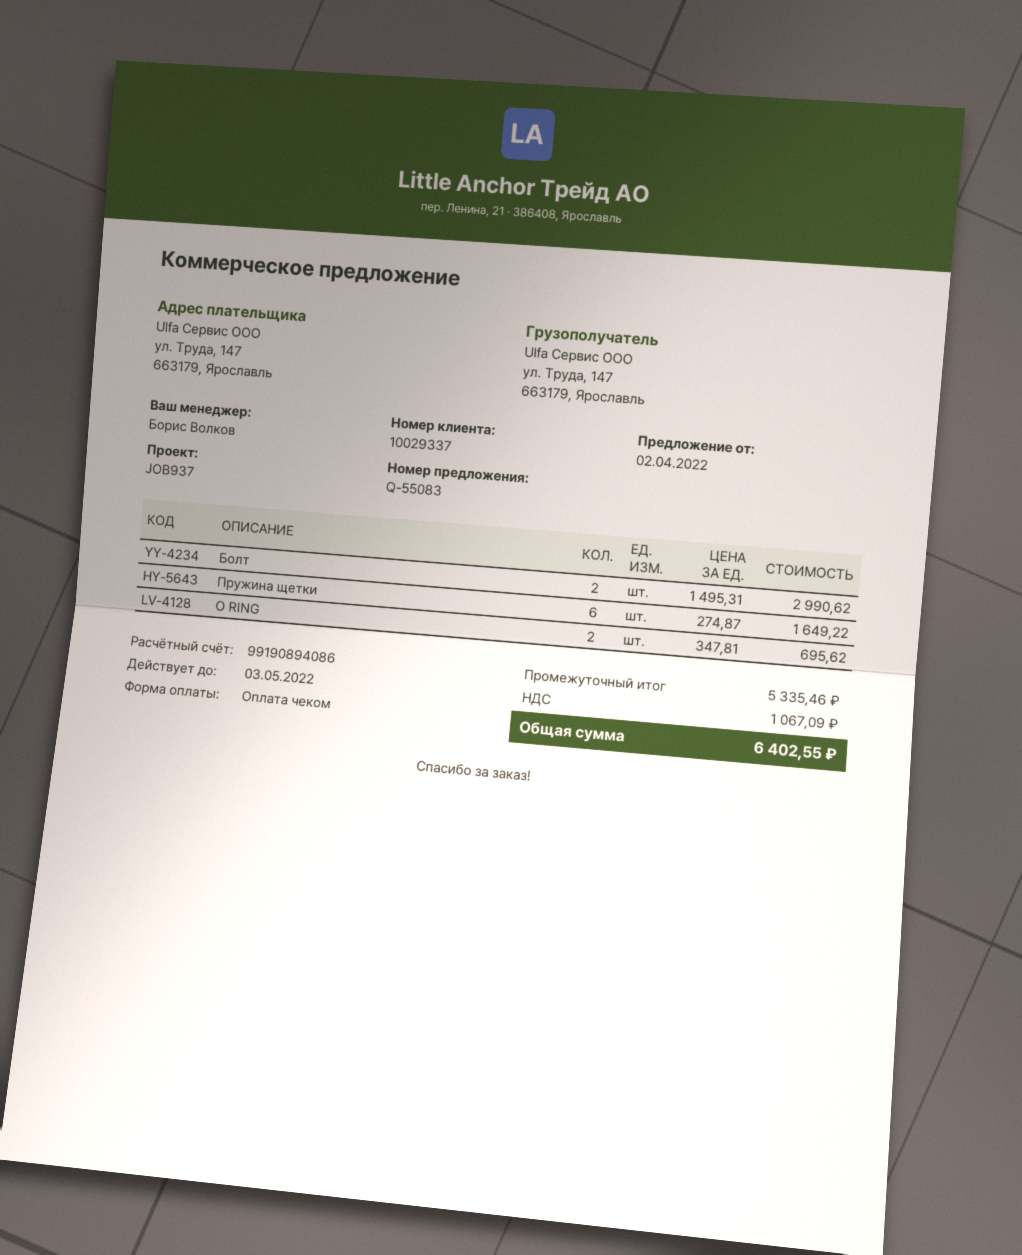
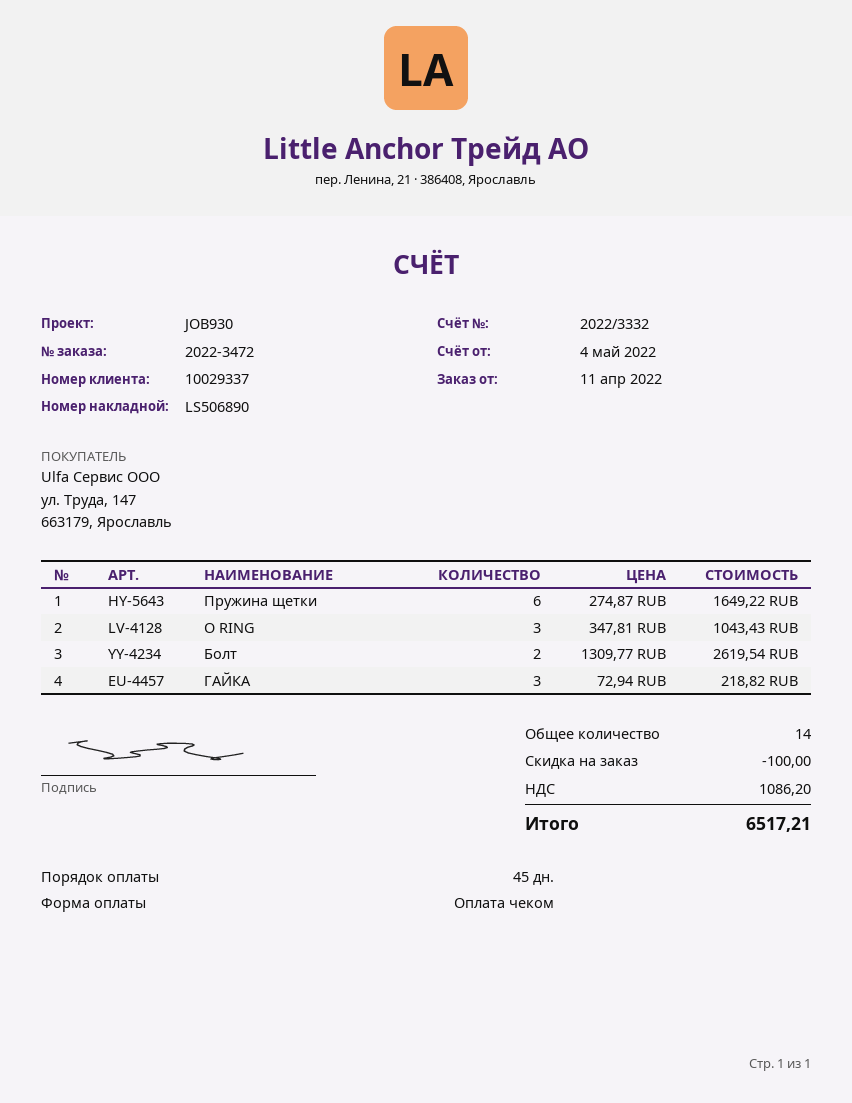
reference: JOB937 -> JOB930
Болт: 2 x 1495.31 = 2990.62 -> 2 x 1309.77 = 2619.54
O RING: 2 x 347.81 = 695.62 -> 3 x 347.81 = 1043.43
ГАЙКА: none -> 3 x 72.94 = 218.82
discount: none -> 100.00
tax: 1067.09 -> 1086.20
total: 6402.55 -> 6517.21

